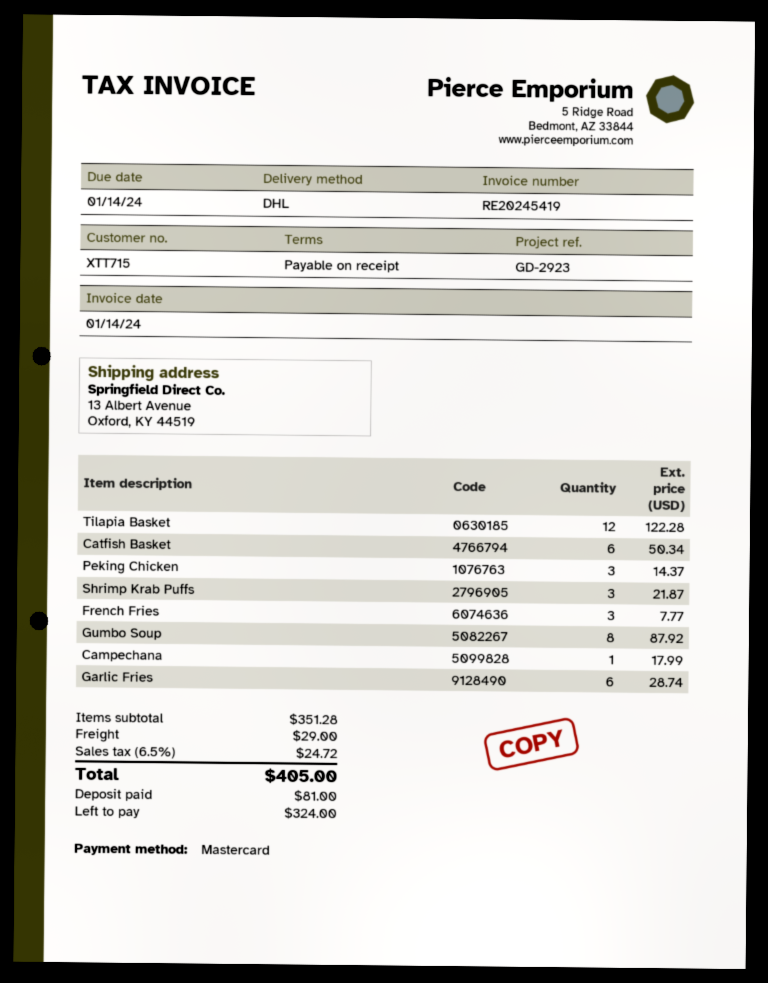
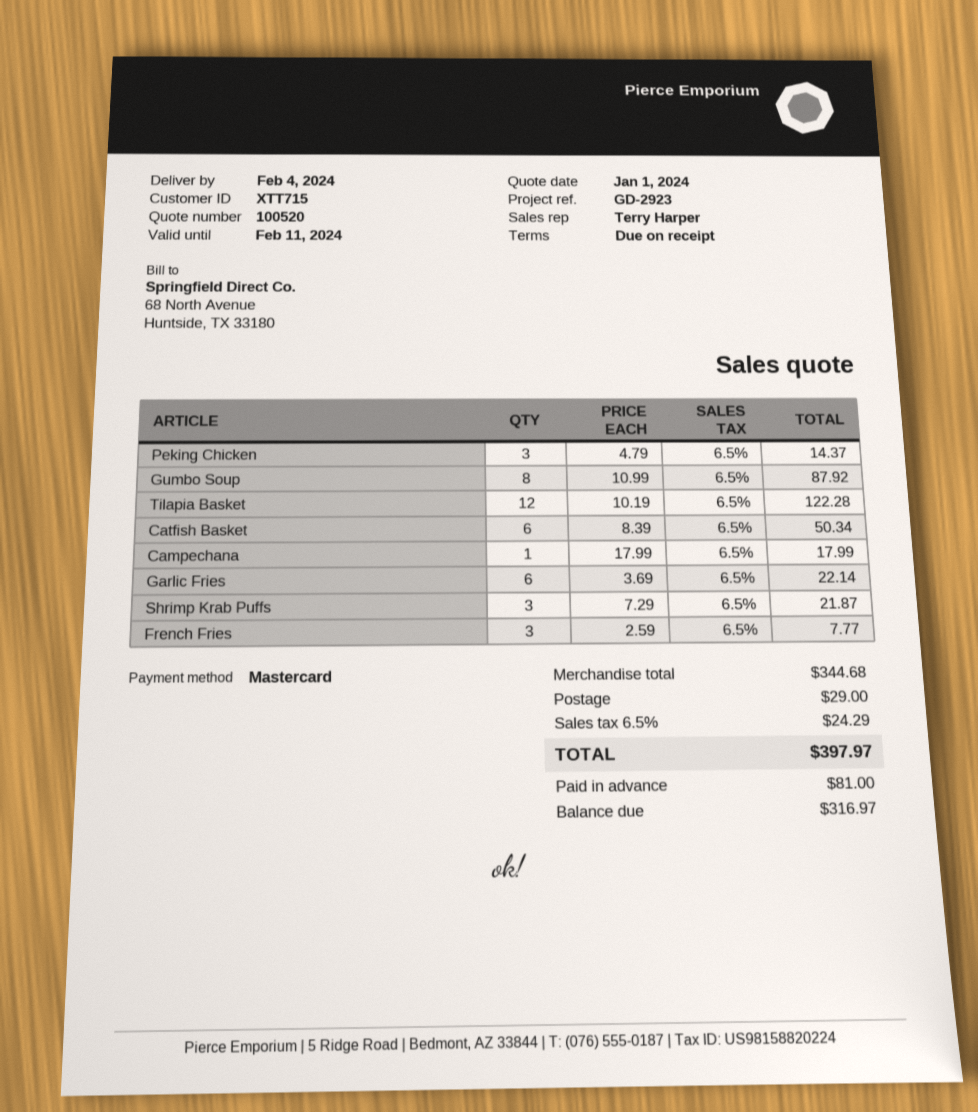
Garlic Fries: 6 for 28.74 -> 6 for 22.14
subtotal: 351.28 -> 344.68
tax: 6.5% = 24.72 -> 6.5% = 24.29
total: 405.00 -> 397.97
balance: 324.00 -> 316.97

